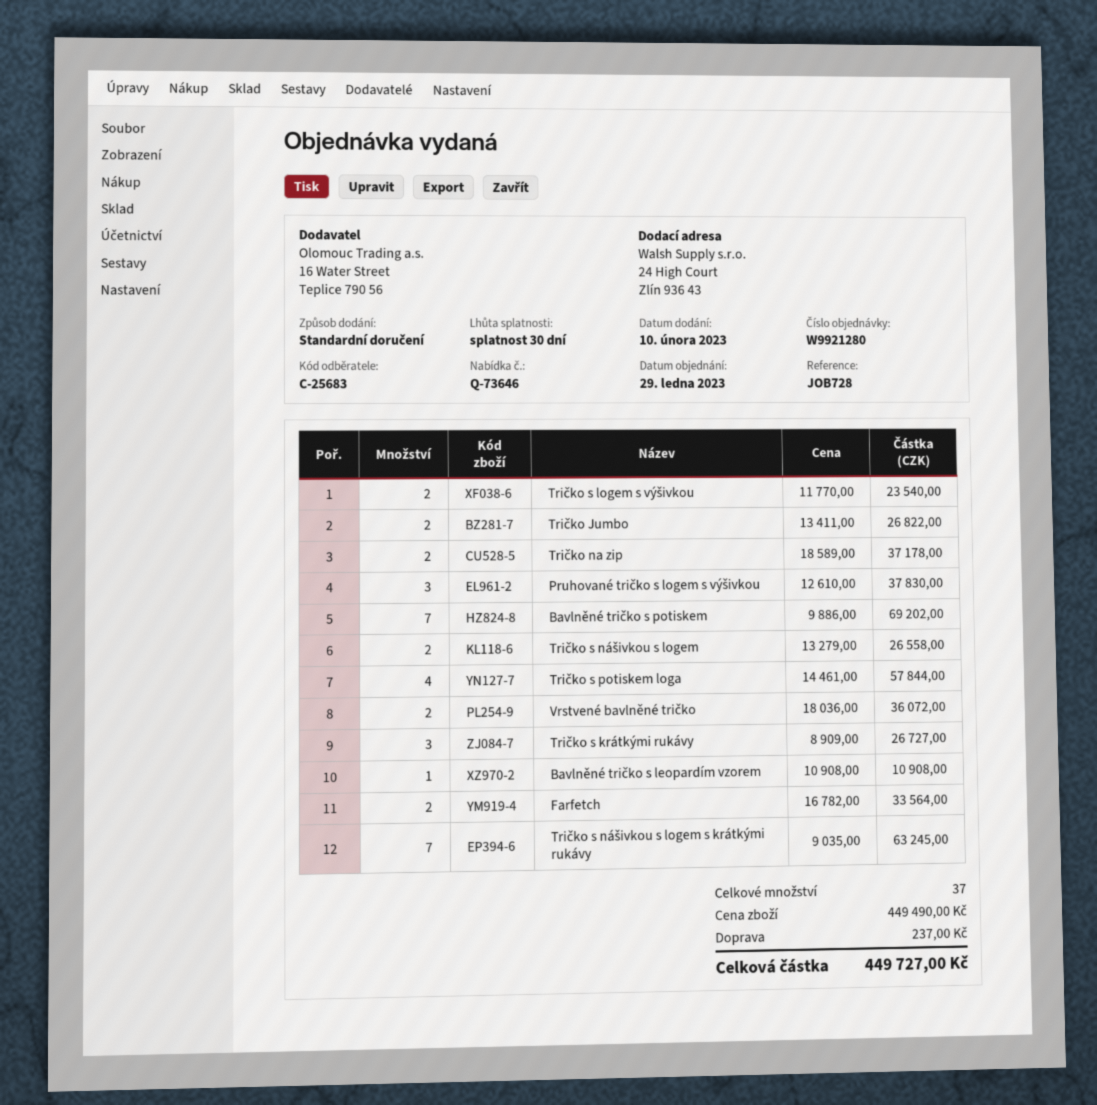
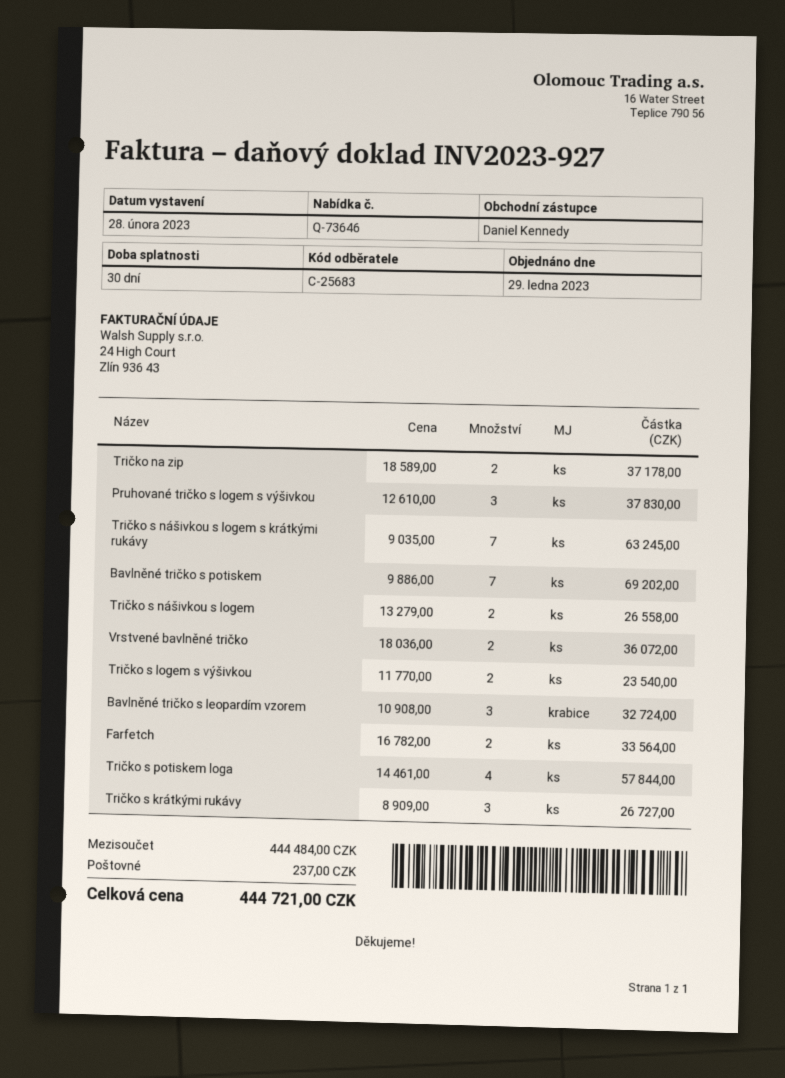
Tričko Jumbo: 2 x 13411.00 = 26822.00 -> none
Bavlněné tričko s leopardím vzorem: 1 x 10908.00 = 10908.00 -> 3 x 10908.00 = 32724.00
subtotal: 449490.00 -> 444484.00
total: 449727.00 -> 444721.00

